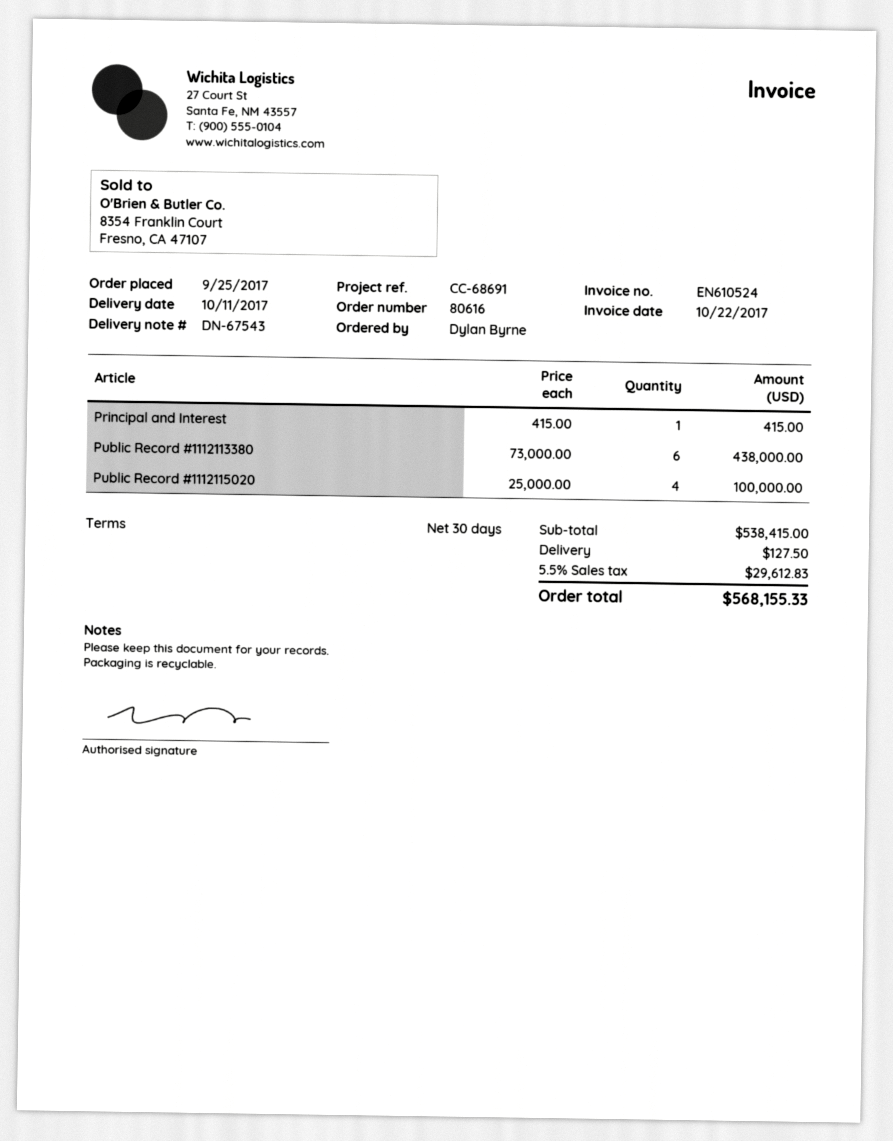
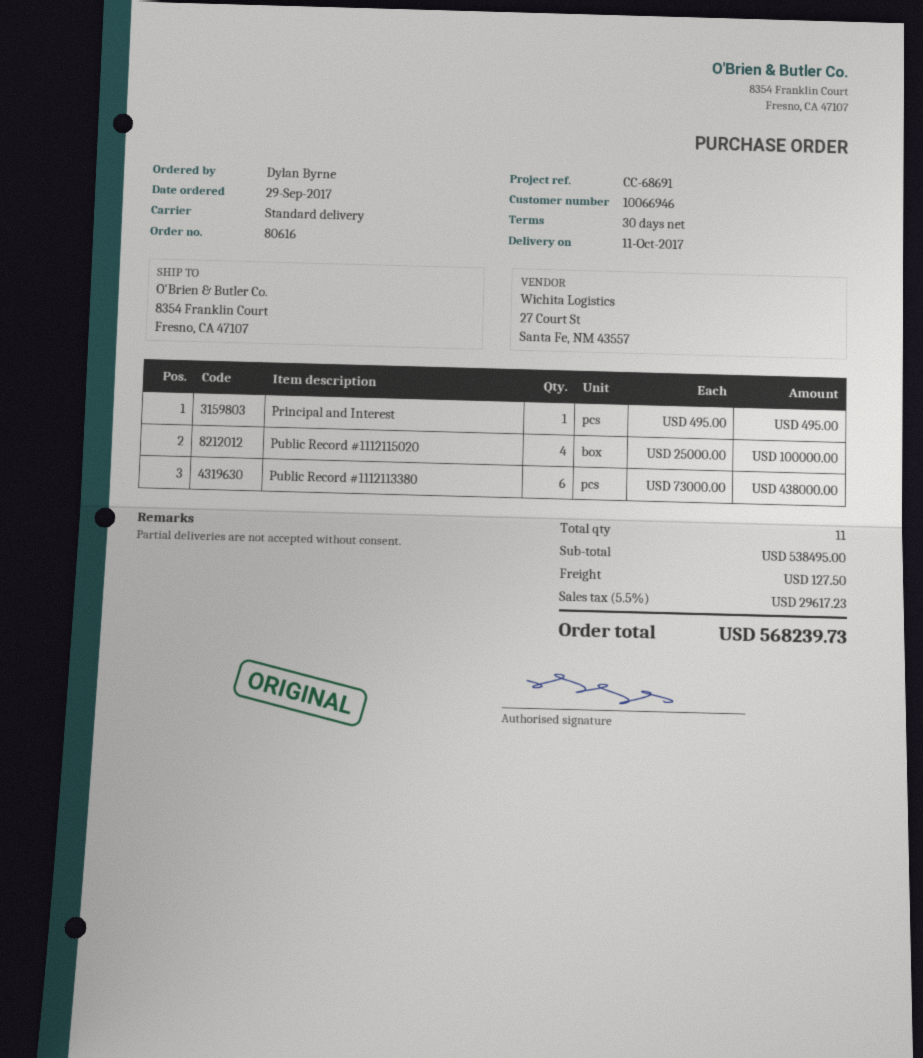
order date: 2017-09-25 -> 2017-09-29
Principal and Interest: 1 x 415.00 = 415.00 -> 1 x 495.00 = 495.00
subtotal: 538415.00 -> 538495.00
tax: 5.5% = 29612.83 -> 5.5% = 29617.23
total: 568155.33 -> 568239.73

